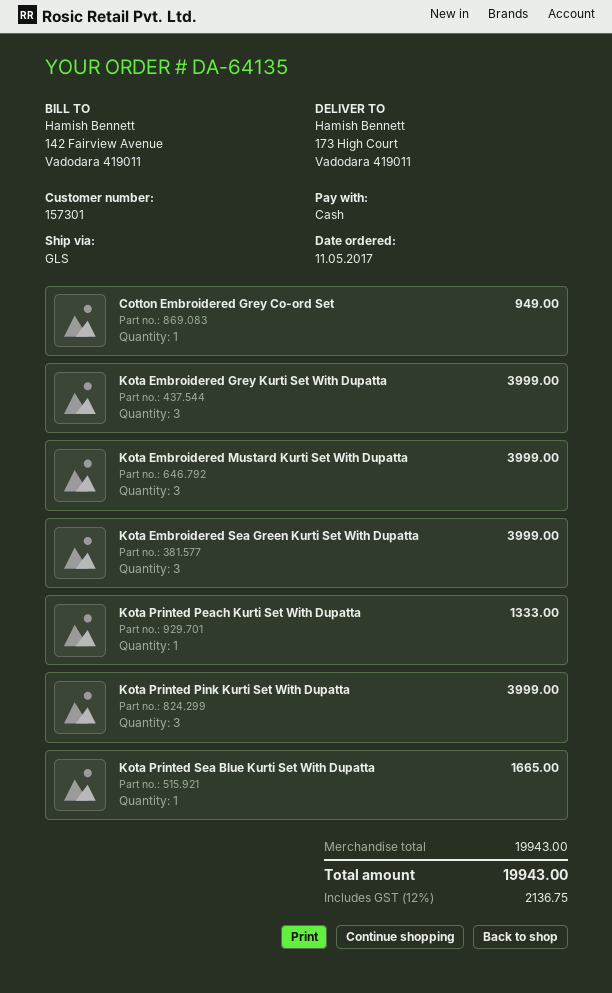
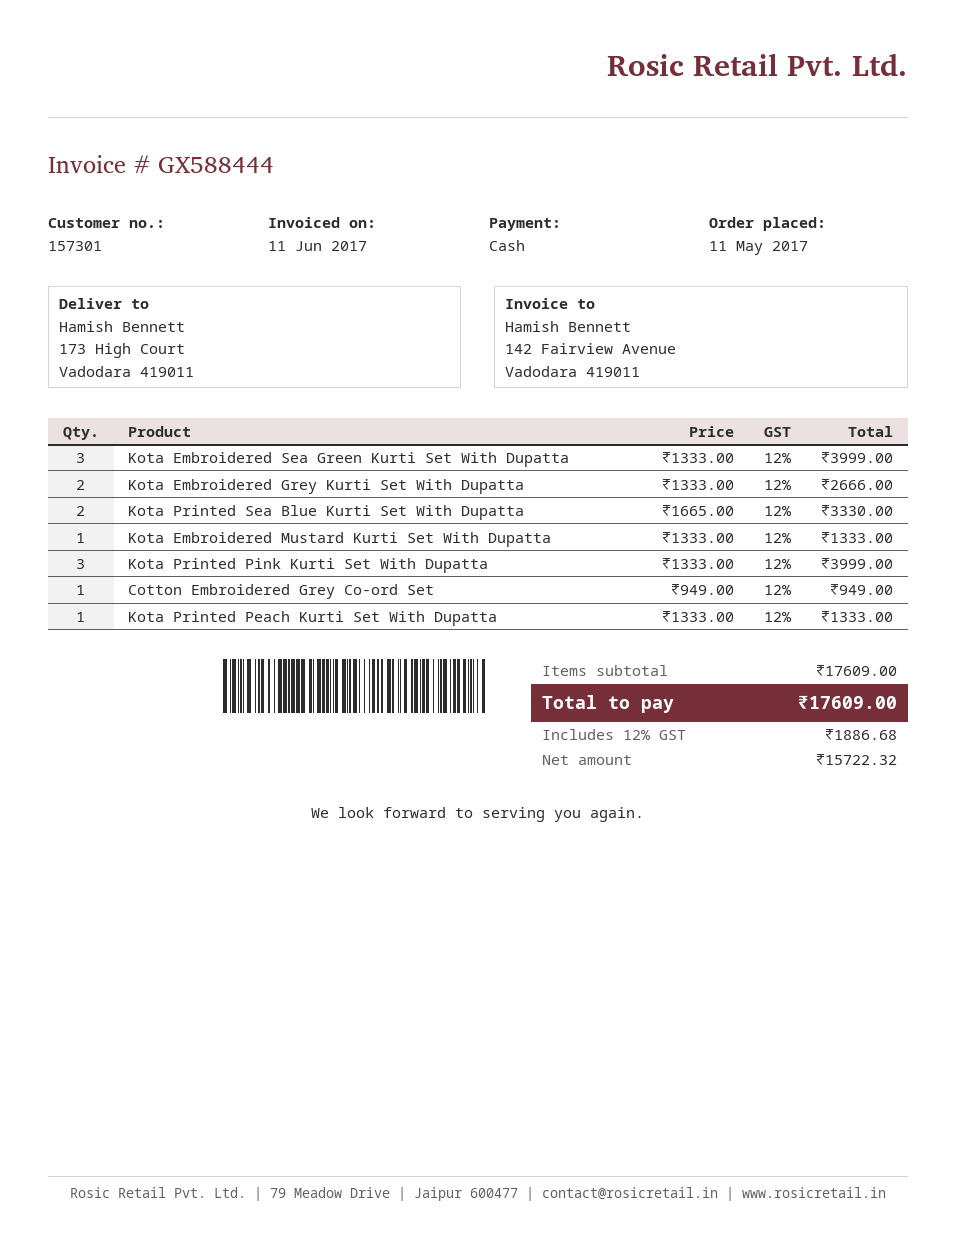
Kota Embroidered Grey Kurti Set With Dupatta: 3 for 3999.00 -> 2 for 2666.00
Kota Embroidered Mustard Kurti Set With Dupatta: 3 for 3999.00 -> 1 for 1333.00
Kota Printed Sea Blue Kurti Set With Dupatta: 1 for 1665.00 -> 2 for 3330.00
subtotal: 19943.00 -> 17609.00
tax: 12% = 2136.75 -> 12% = 1886.68
total: 19943.00 -> 17609.00

